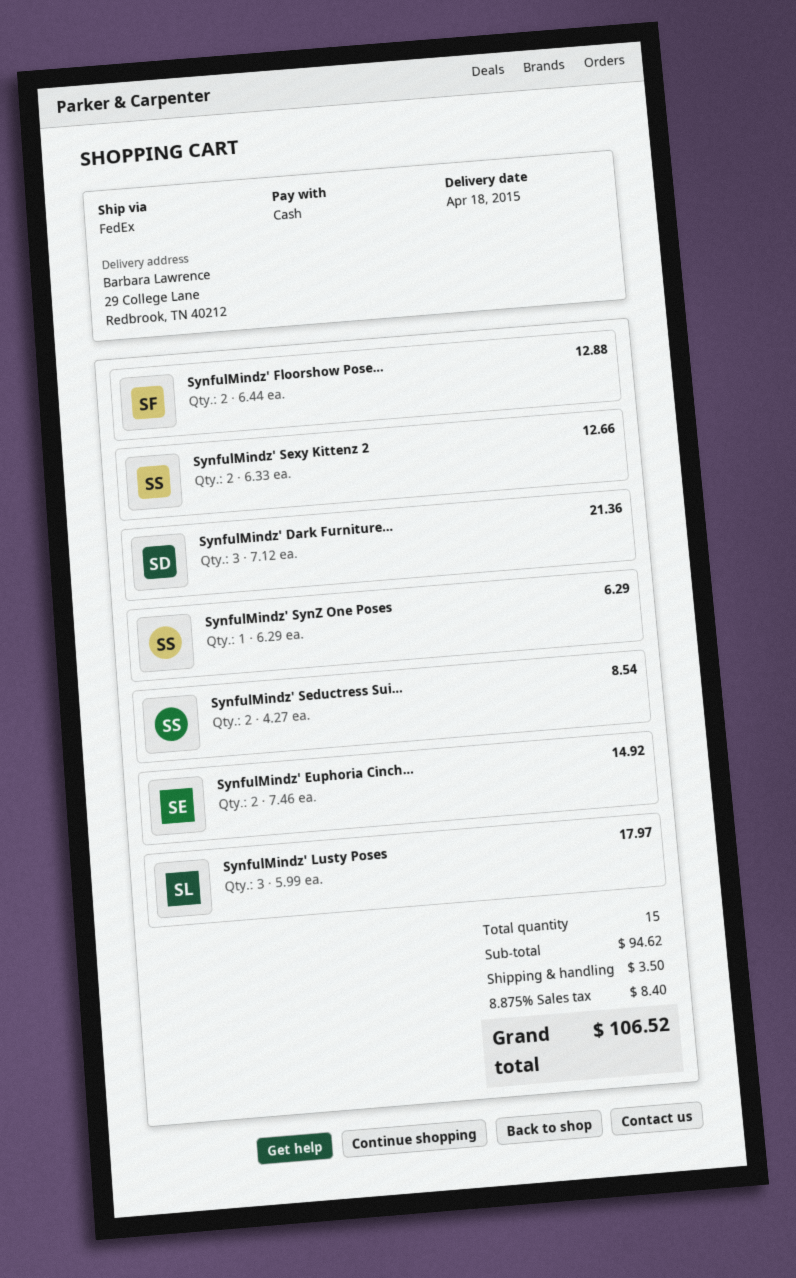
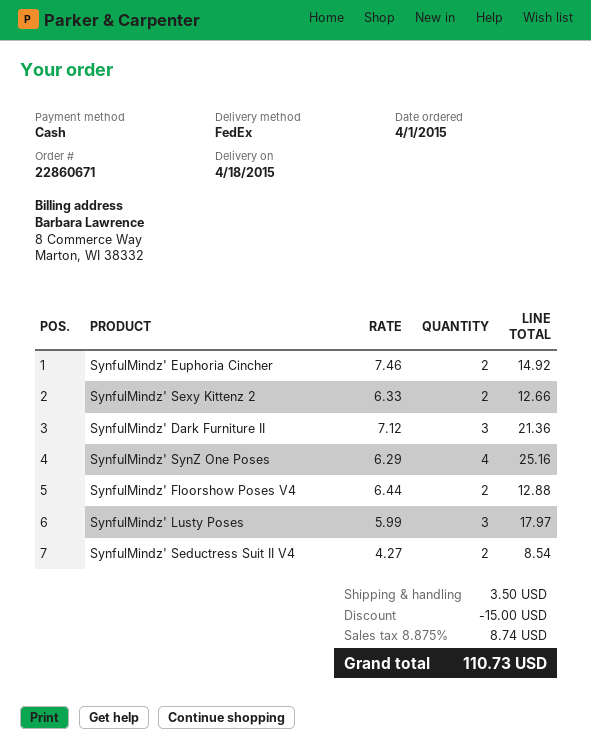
SynfulMindz' SynZ One Poses: 1 x 6.29 = 6.29 -> 4 x 6.29 = 25.16
discount: none -> 15.00
tax: 8.875% = 8.40 -> 8.875% = 8.74
total: 106.52 -> 110.73

